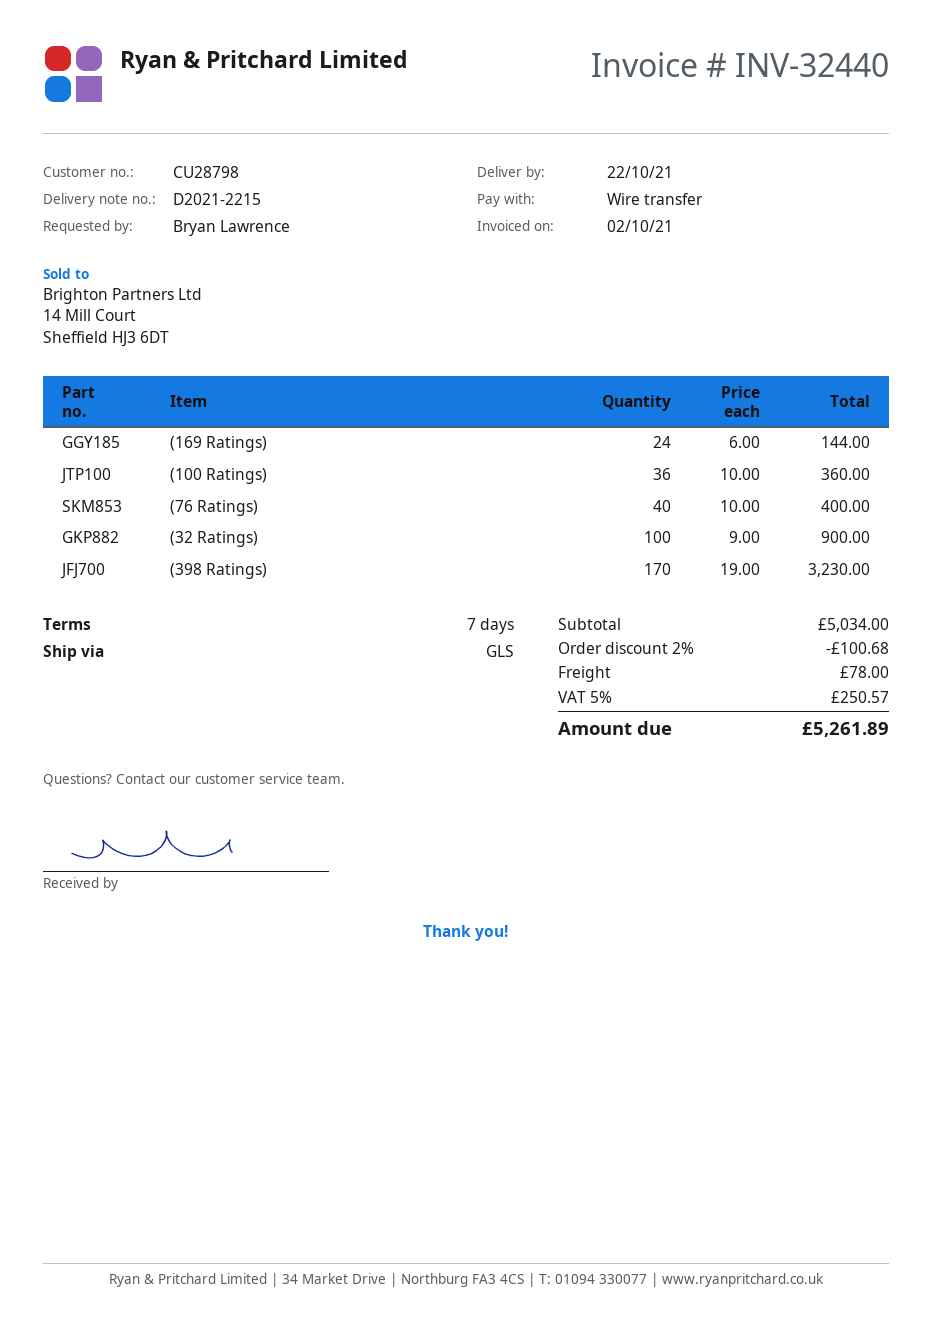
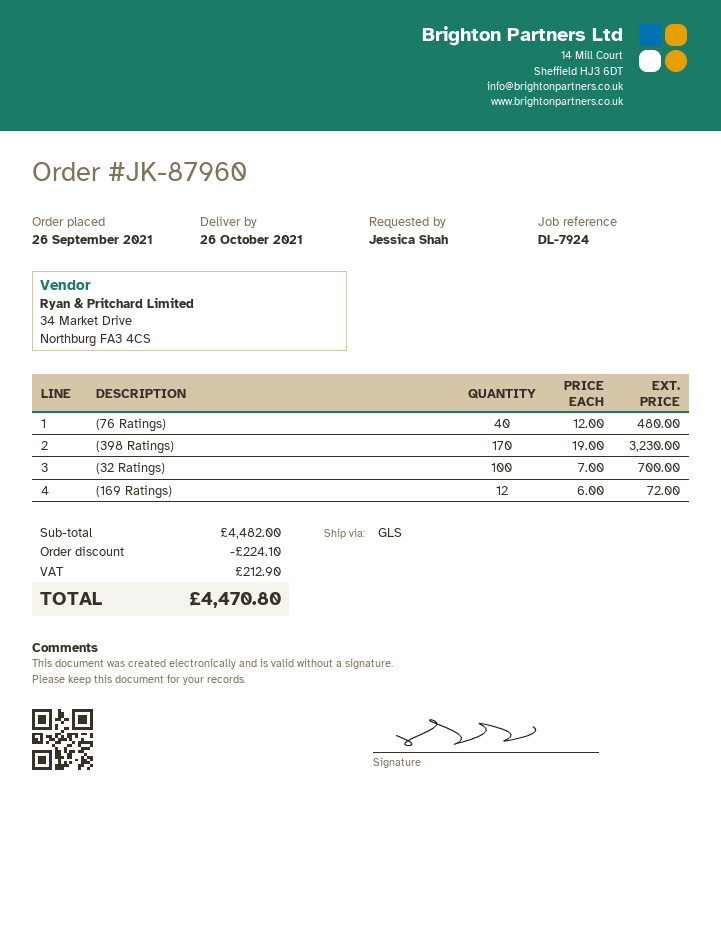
delivery date: 2021-10-22 -> 2021-10-26
ordered by: Bryan Lawrence -> Jessica Shah
(169 Ratings): 24 x 6.00 = 144.00 -> 12 x 6.00 = 72.00
(100 Ratings): 36 x 10.00 = 360.00 -> none
(76 Ratings): 40 x 10.00 = 400.00 -> 40 x 12.00 = 480.00
(32 Ratings): 100 x 9.00 = 900.00 -> 100 x 7.00 = 700.00
subtotal: 5034.00 -> 4482.00
discount: 100.68 -> 224.10
shipping: 78.00 -> none
tax: 250.57 -> 212.90
total: 5261.89 -> 4470.80

